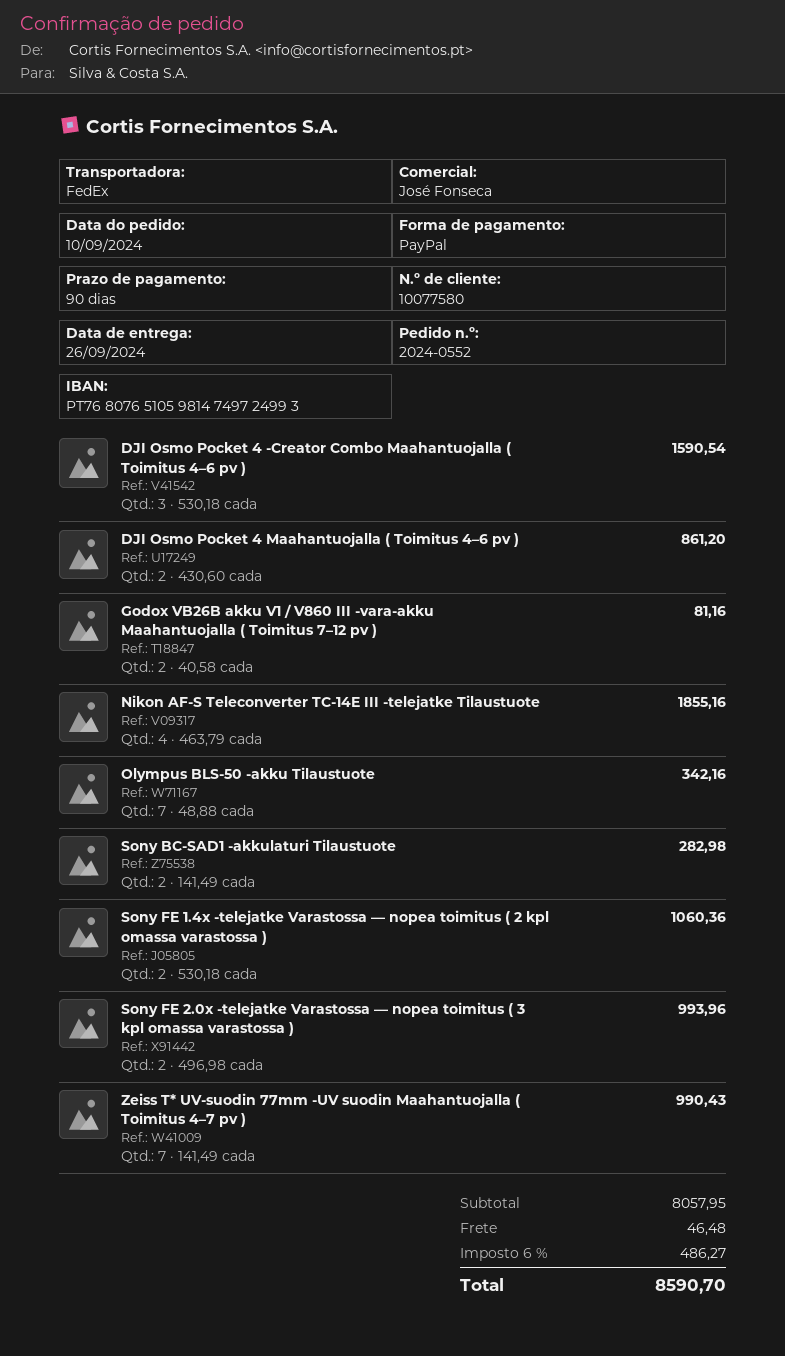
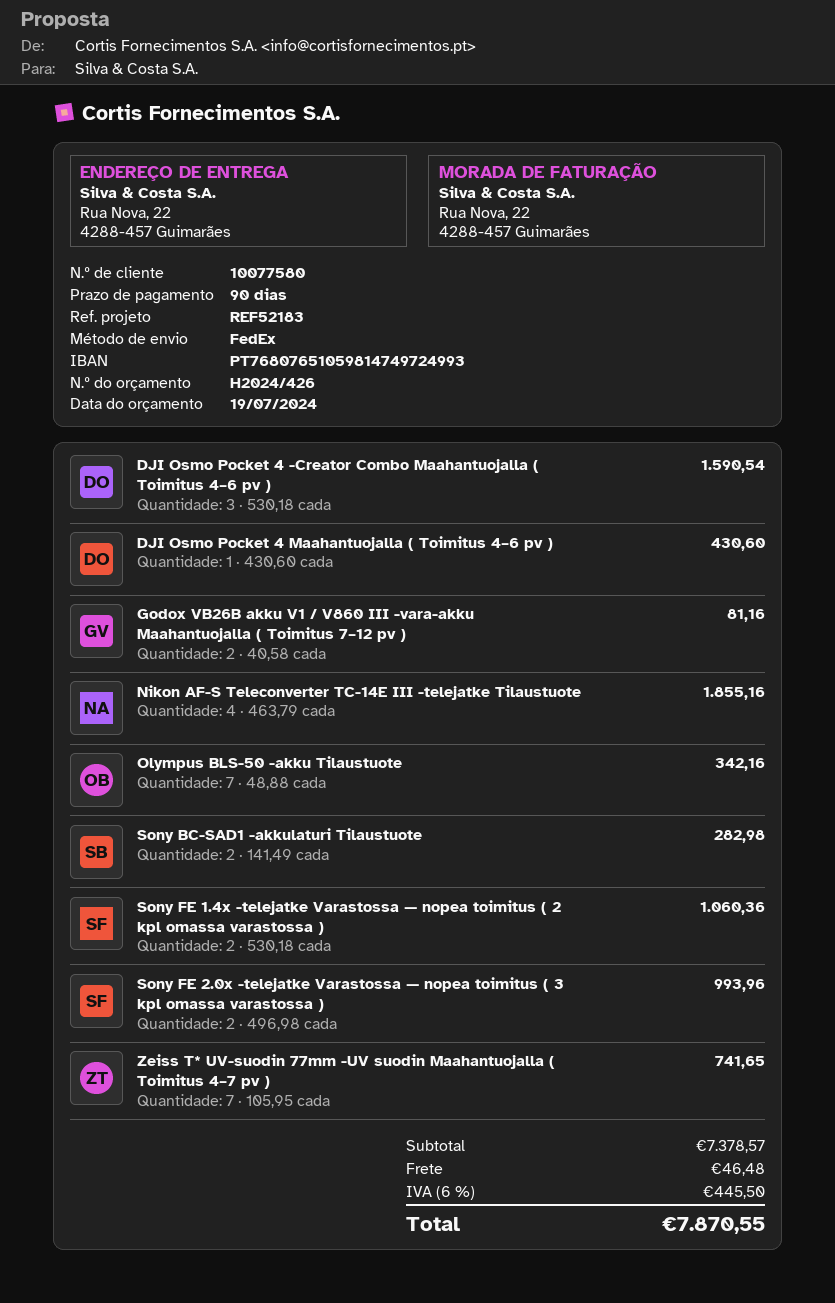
DJI Osmo Pocket 4 Maahantuojalla ( Toimitus 4–6 pv ): 2 x 430.60 = 861.20 -> 1 x 430.60 = 430.60
Zeiss T* UV-suodin 77mm -UV suodin Maahantuojalla ( Toimitus 4–7 pv ): 7 x 141.49 = 990.43 -> 7 x 105.95 = 741.65
subtotal: 8057.95 -> 7378.57
tax: 6% = 486.27 -> 6% = 445.50
total: 8590.70 -> 7870.55

